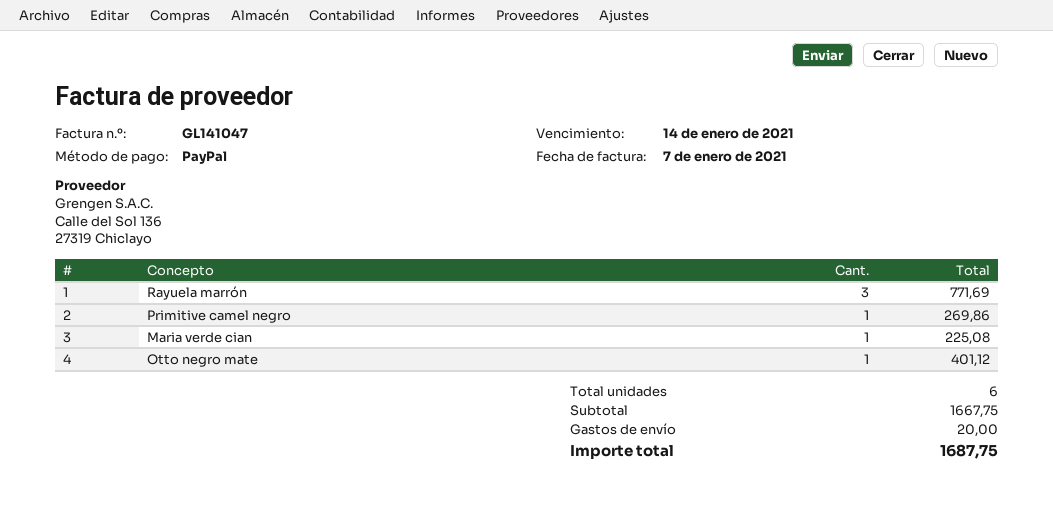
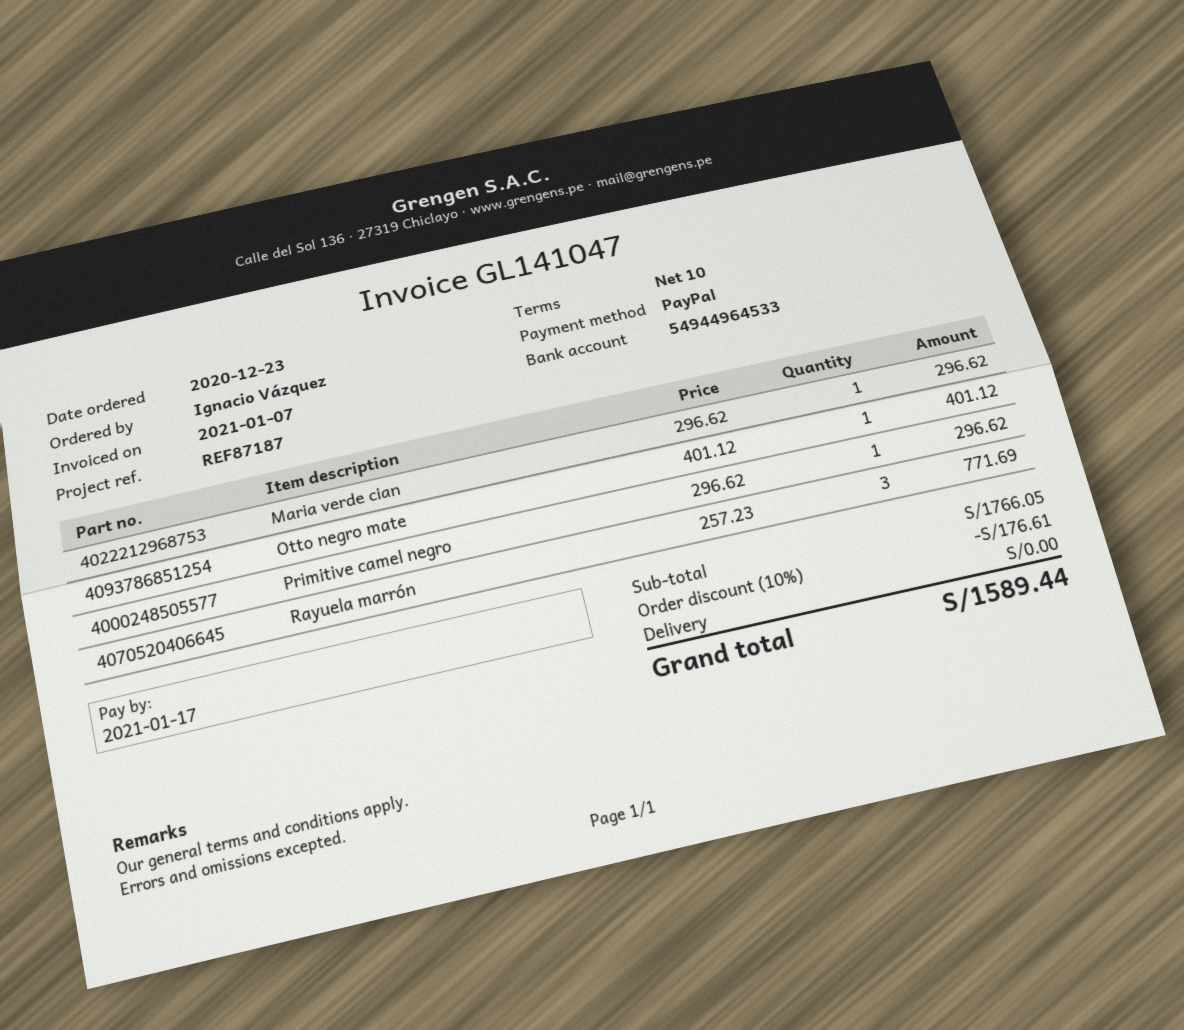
due date: 2021-01-14 -> 2021-01-17
Primitive camel negro: 1 for 269.86 -> 1 for 296.62
Maria verde cian: 1 for 225.08 -> 1 for 296.62
subtotal: 1667.75 -> 1766.05
discount: none -> 10% = 176.61
shipping: 20.00 -> 0.00
total: 1687.75 -> 1589.44

